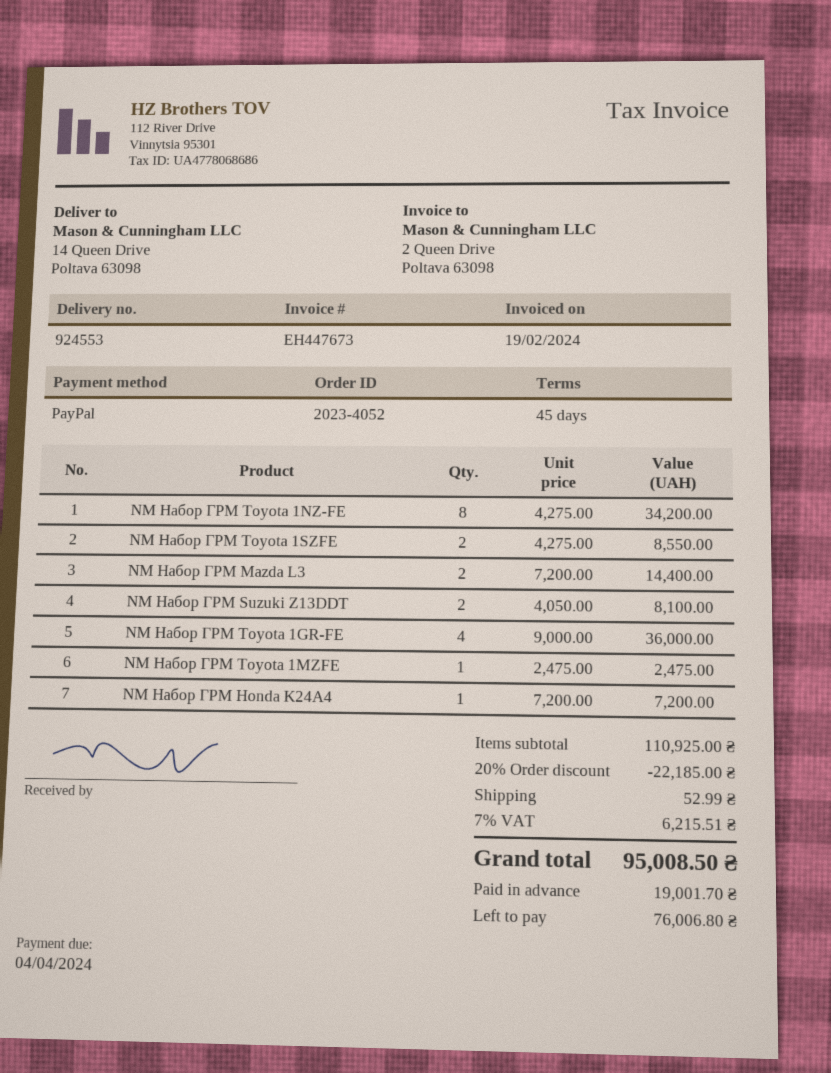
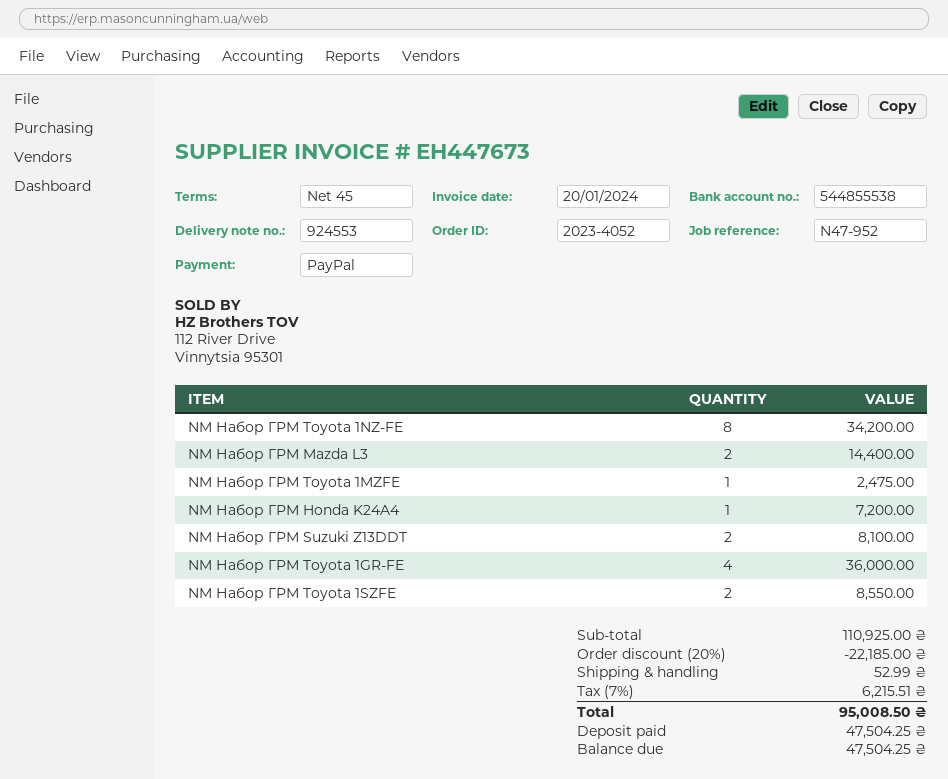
invoice date: 2024-02-19 -> 2024-01-20
deposit: 19001.70 -> 47504.25
balance: 76006.80 -> 47504.25

